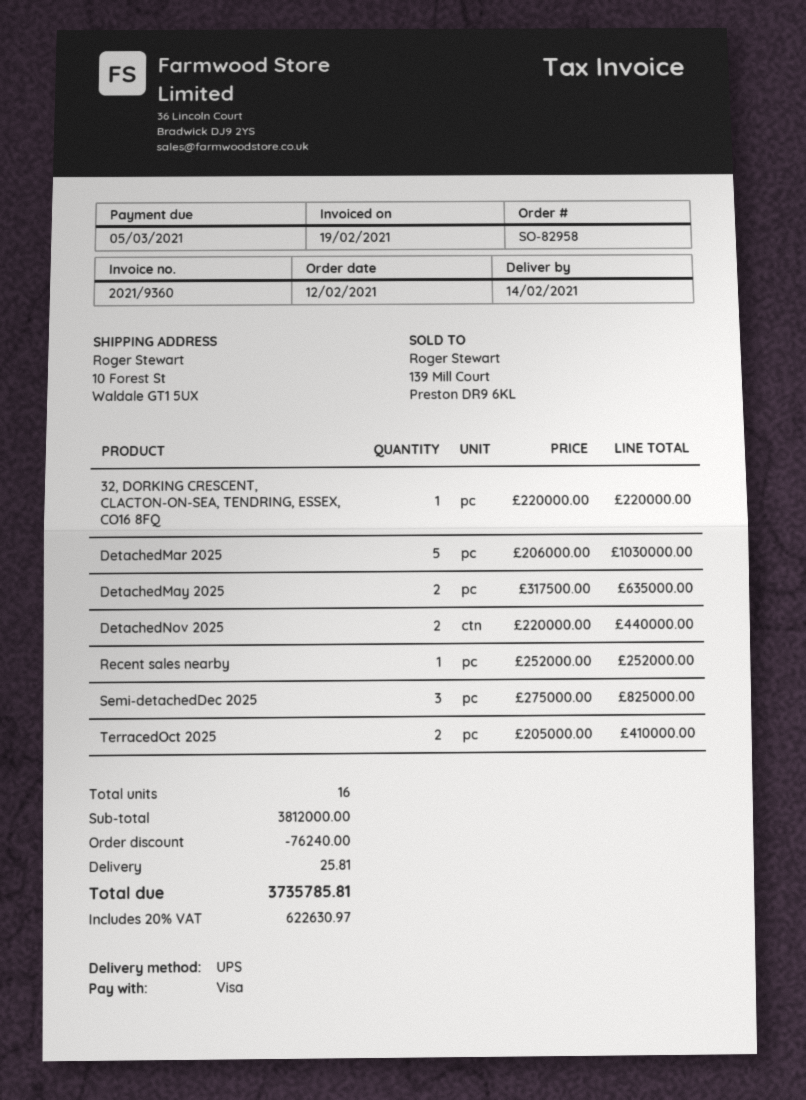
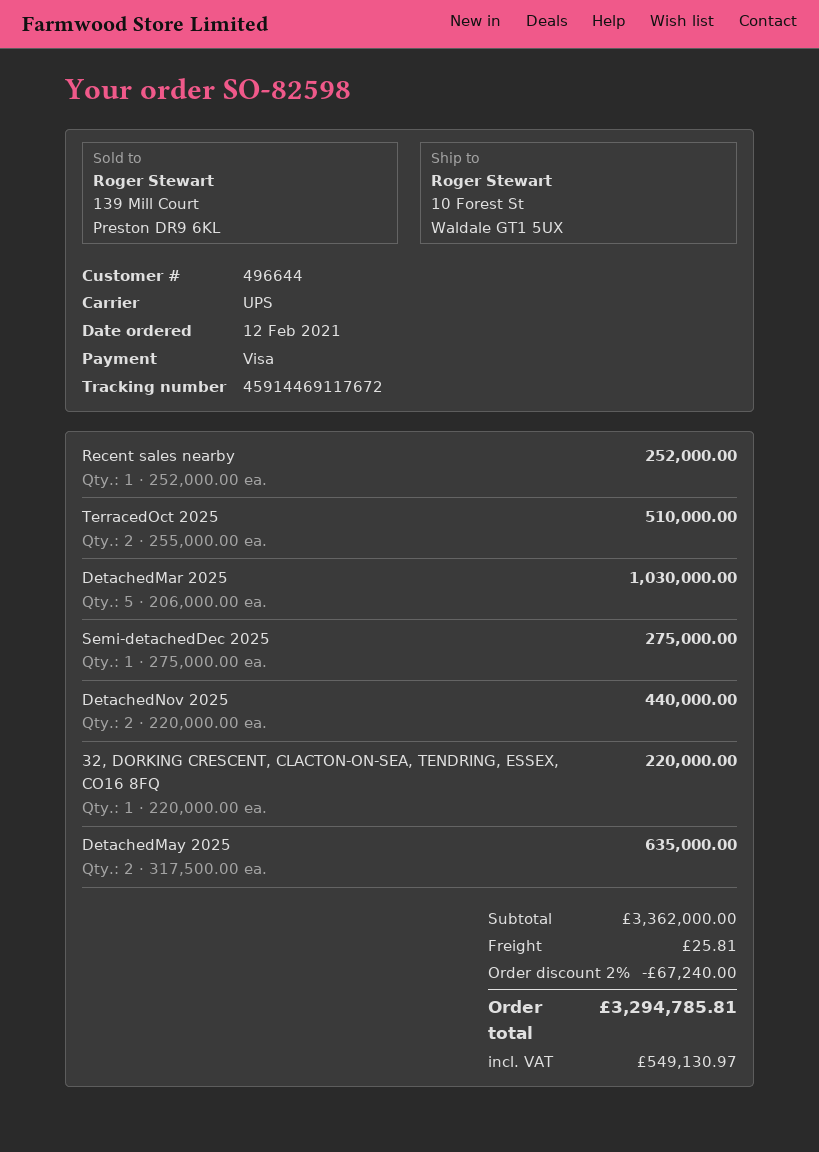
order number: SO-82958 -> SO-82598
Semi-detachedDec 2025: 3 x 275000.00 = 825000.00 -> 1 x 275000.00 = 275000.00
TerracedOct 2025: 2 x 205000.00 = 410000.00 -> 2 x 255000.00 = 510000.00
subtotal: 3812000.00 -> 3362000.00
discount: 76240.00 -> 67240.00
tax: 622630.97 -> 549130.97
total: 3735785.81 -> 3294785.81

